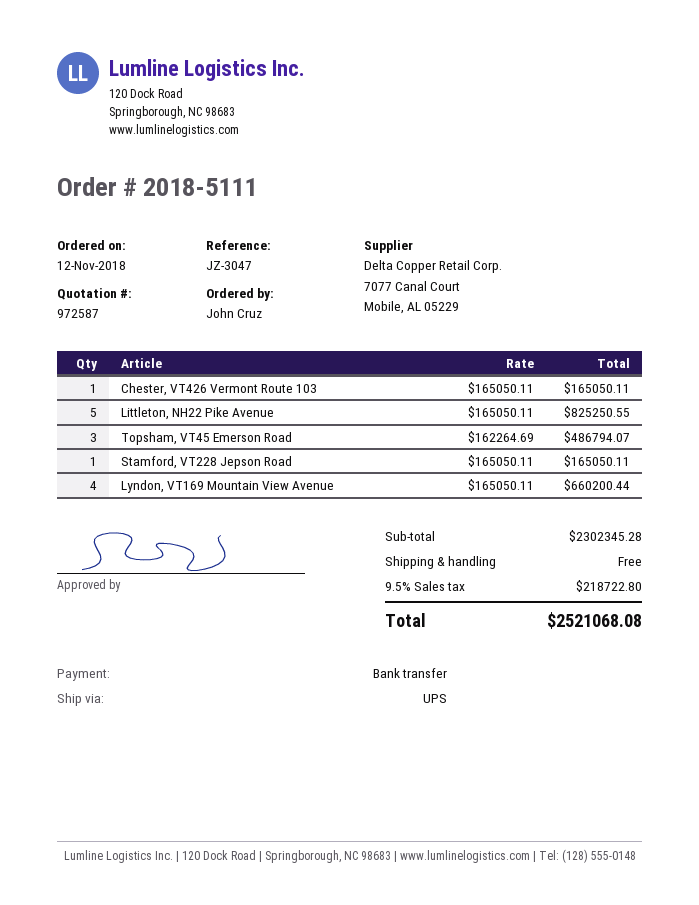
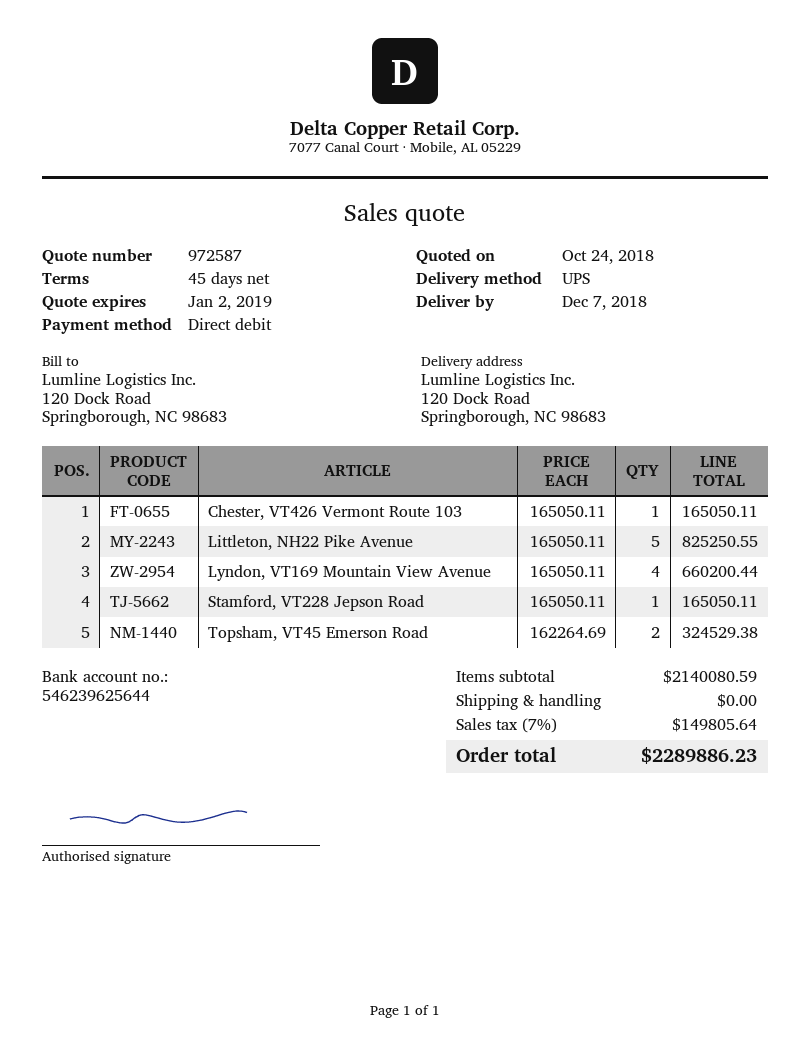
payment method: bank transfer -> direct debit
Topsham, VT45 Emerson Road: 3 x 162264.69 = 486794.07 -> 2 x 162264.69 = 324529.38
subtotal: 2302345.28 -> 2140080.59
tax: 9.5% = 218722.80 -> 7% = 149805.64
total: 2521068.08 -> 2289886.23

